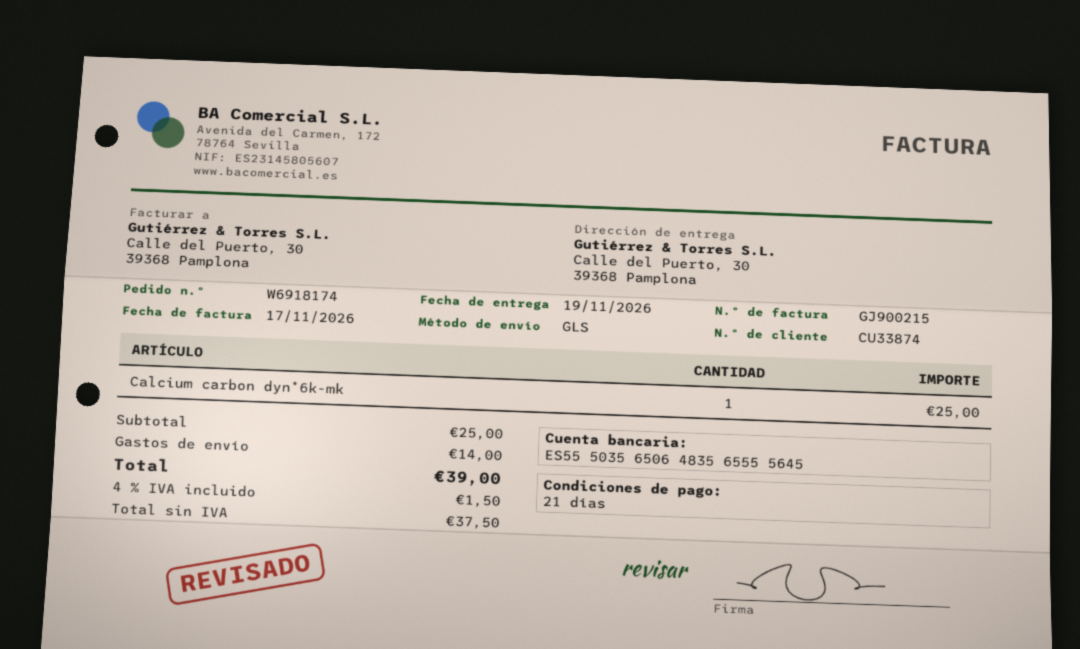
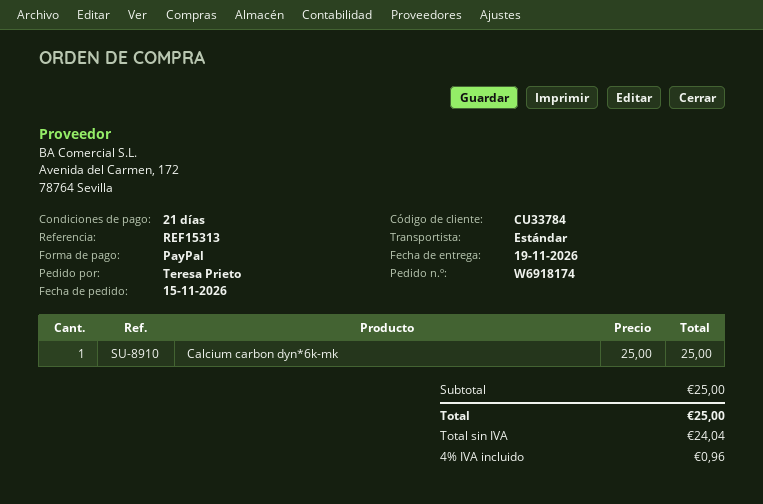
customer number: CU33874 -> CU33784
shipping method: GLS -> standard
shipping: 14.00 -> none
net: 37.50 -> 24.04
tax: 4% = 1.50 -> 4% = 0.96
total: 39.00 -> 25.00

